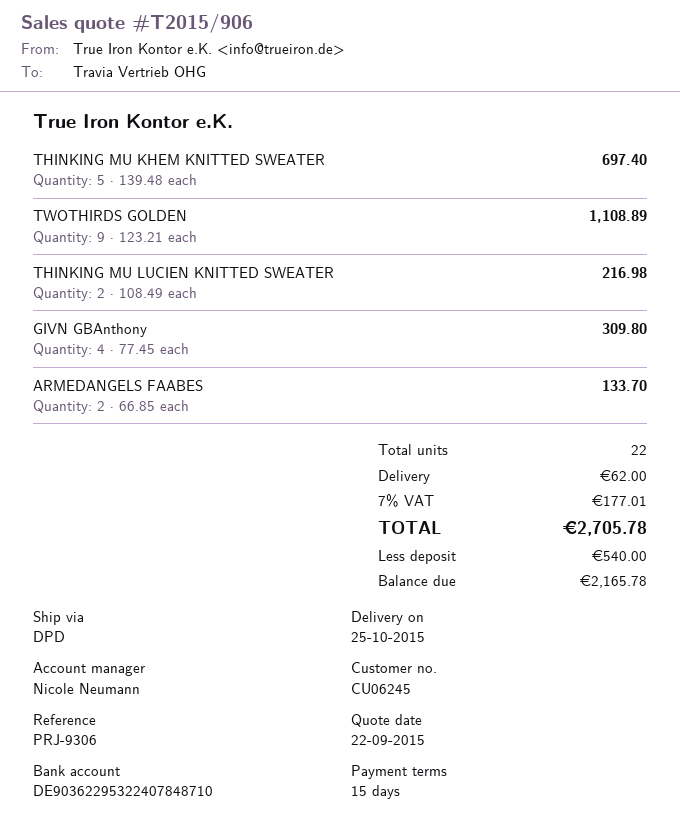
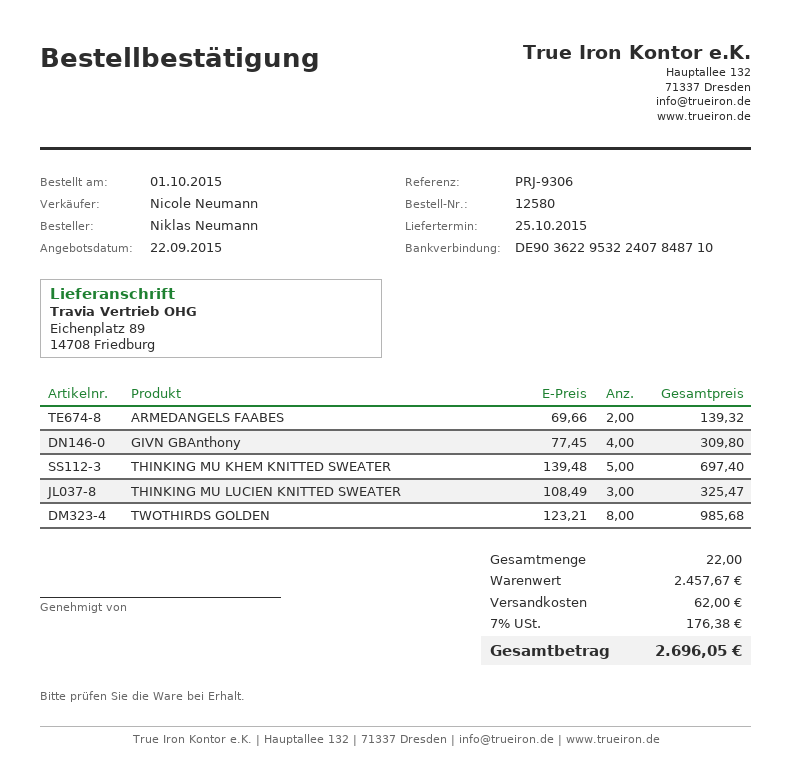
TWOTHIRDS GOLDEN: 9 x 123.21 = 1108.89 -> 8 x 123.21 = 985.68
THINKING MU LUCIEN KNITTED SWEATER: 2 x 108.49 = 216.98 -> 3 x 108.49 = 325.47
ARMEDANGELS FAABES: 2 x 66.85 = 133.70 -> 2 x 69.66 = 139.32
tax: 7% = 177.01 -> 7% = 176.38
total: 2705.78 -> 2696.05

